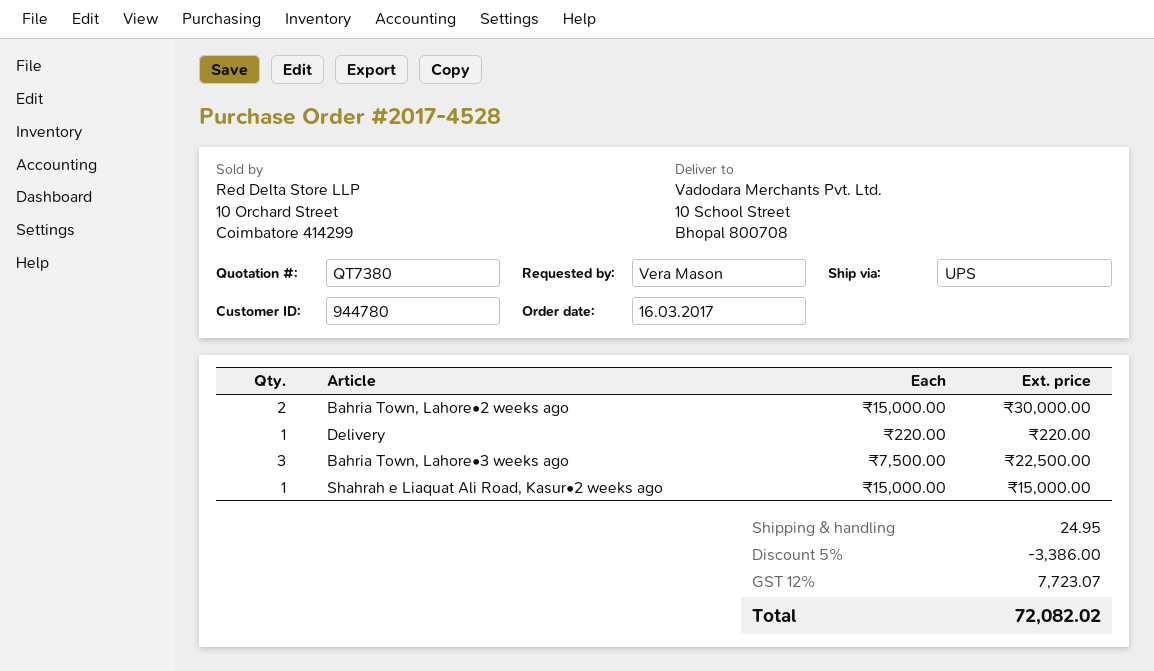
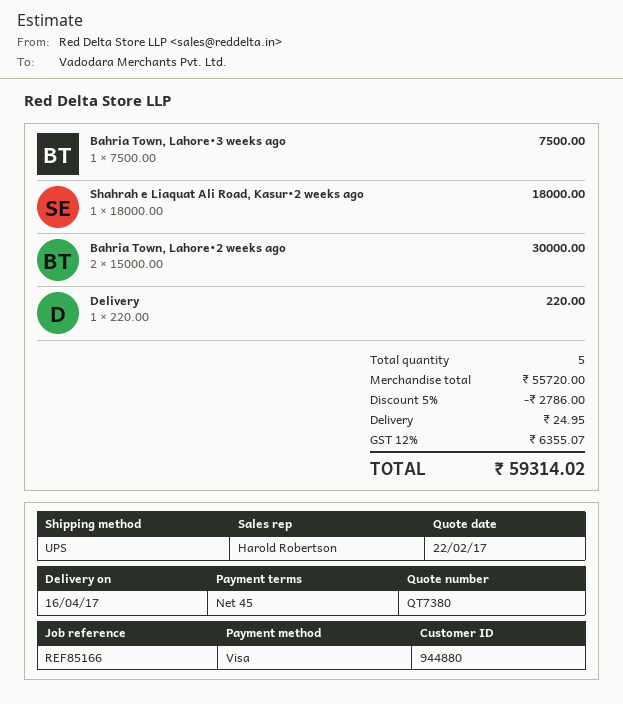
customer number: 944780 -> 944880
Bahria Town, Lahore•3 weeks ago: 3 x 7500.00 = 22500.00 -> 1 x 7500.00 = 7500.00
Shahrah e Liaquat Ali Road, Kasur•2 weeks ago: 1 x 15000.00 = 15000.00 -> 1 x 18000.00 = 18000.00
discount: 5% = 3386.00 -> 5% = 2786.00
tax: 12% = 7723.07 -> 12% = 6355.07
total: 72082.02 -> 59314.02

